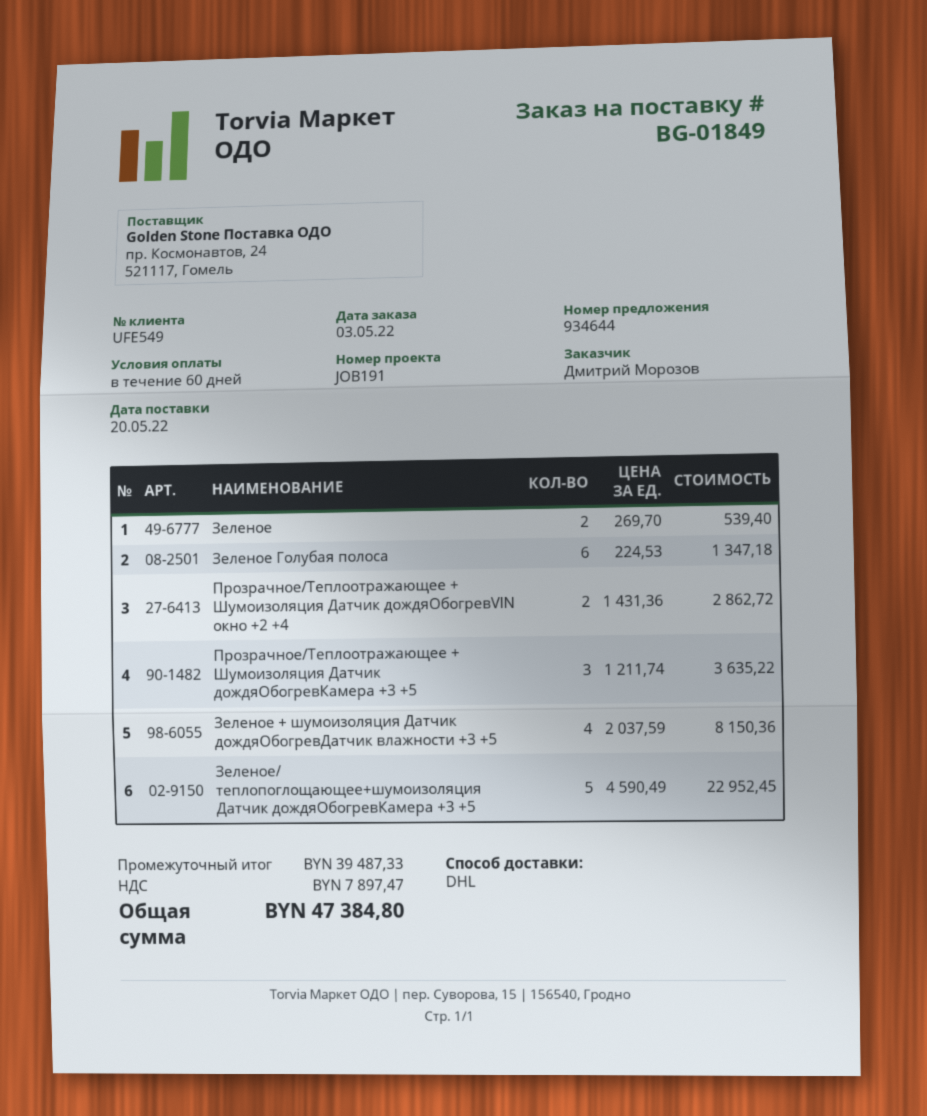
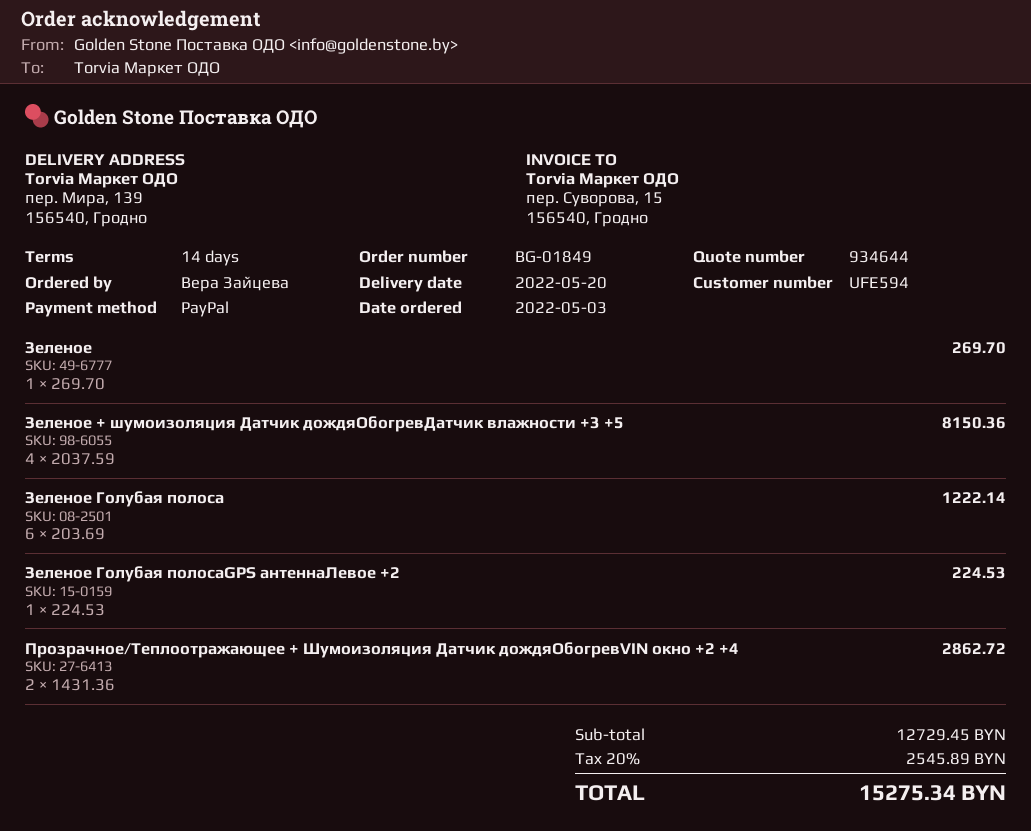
payment terms: 60 days -> 14 days
customer number: UFE549 -> UFE594
ordered by: Дмитрий Морозов -> Вера Зайцева
Зеленое: 2 x 269.70 = 539.40 -> 1 x 269.70 = 269.70
Зеленое Голубая полоса: 6 x 224.53 = 1347.18 -> 6 x 203.69 = 1222.14
Прозрачное/Теплоотражающее + Шумоизоляция Датчик дождяОбогревКамера +3 +5: 3 x 1211.74 = 3635.22 -> none
Зеленое/ теплопоглощающее+шумоизоляция Датчик дождяОбогревКамера +3 +5: 5 x 4590.49 = 22952.45 -> none
Зеленое Голубая полосаGPS антеннаЛевое +2: none -> 1 x 224.53 = 224.53
subtotal: 39487.33 -> 12729.45
tax: 7897.47 -> 2545.89
total: 47384.80 -> 15275.34

